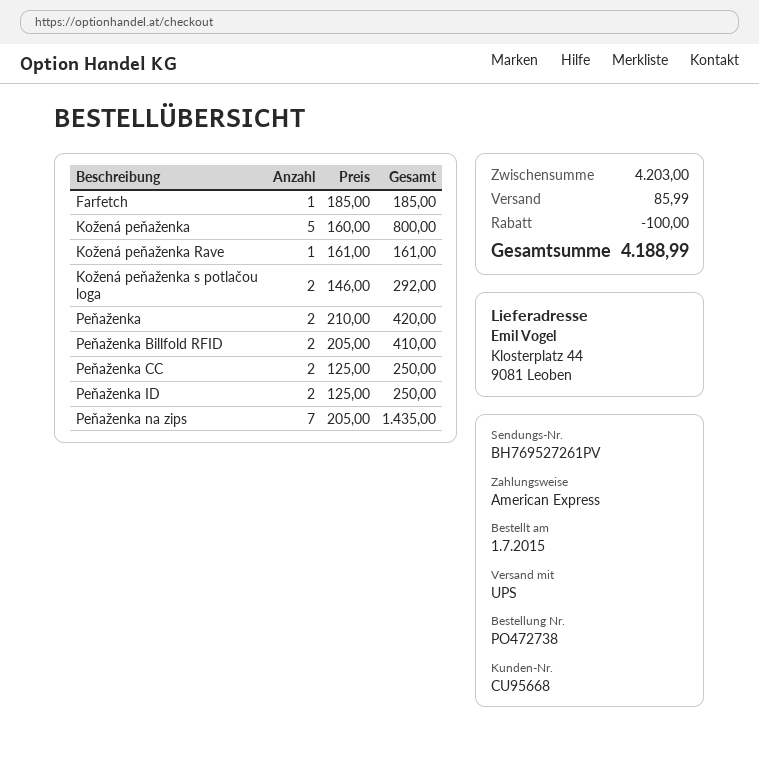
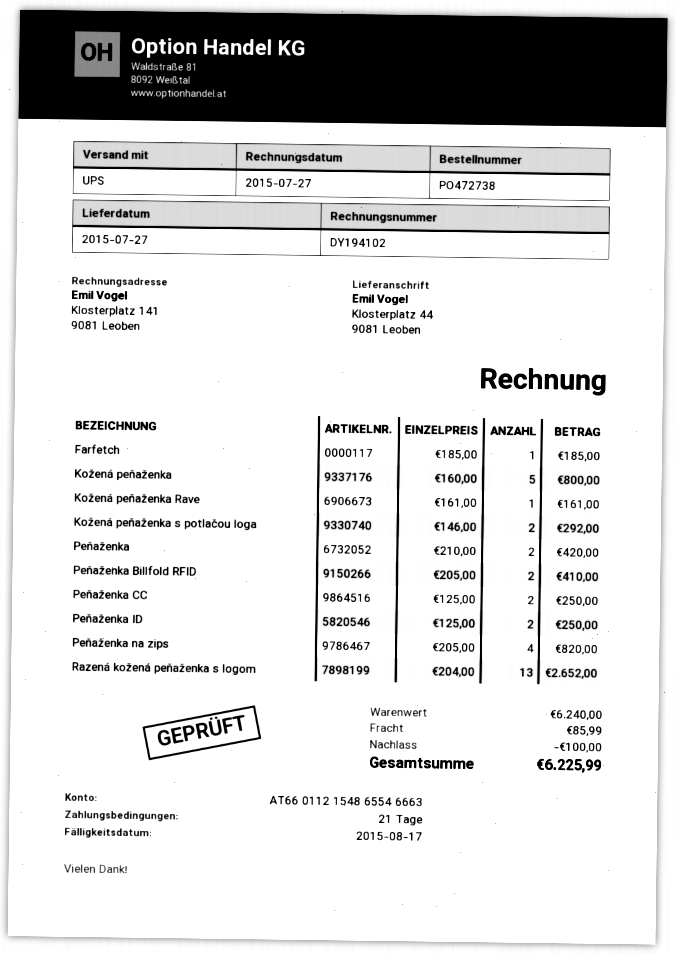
Peňaženka na zips: 7 x 205.00 = 1435.00 -> 4 x 205.00 = 820.00
Razená kožená peňaženka s logom: none -> 13 x 204.00 = 2652.00
subtotal: 4203.00 -> 6240.00
total: 4188.99 -> 6225.99

